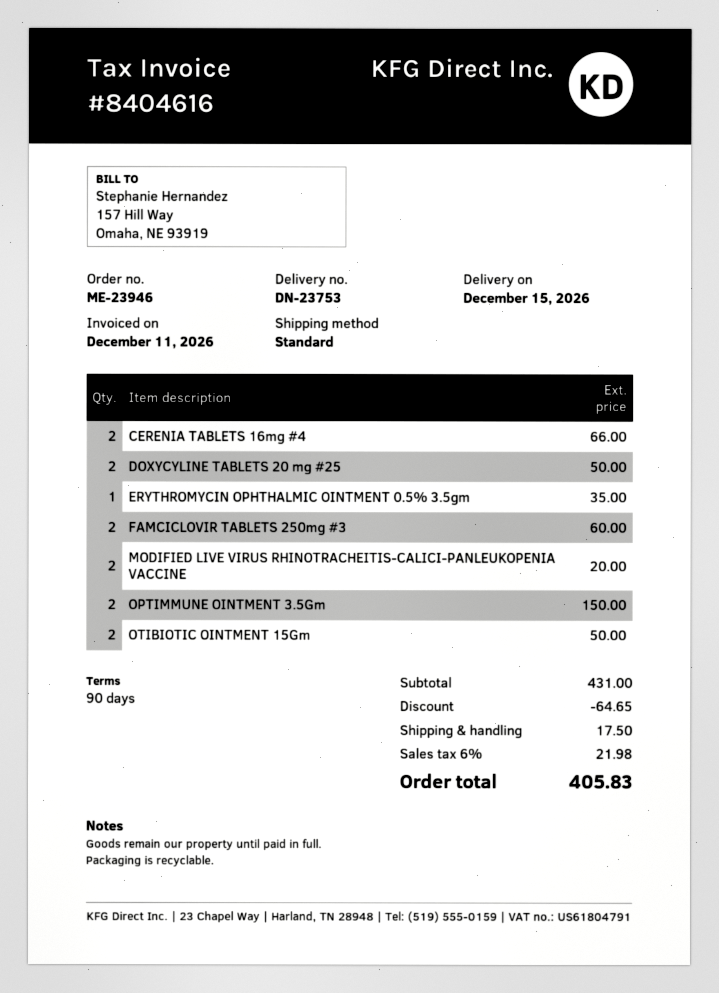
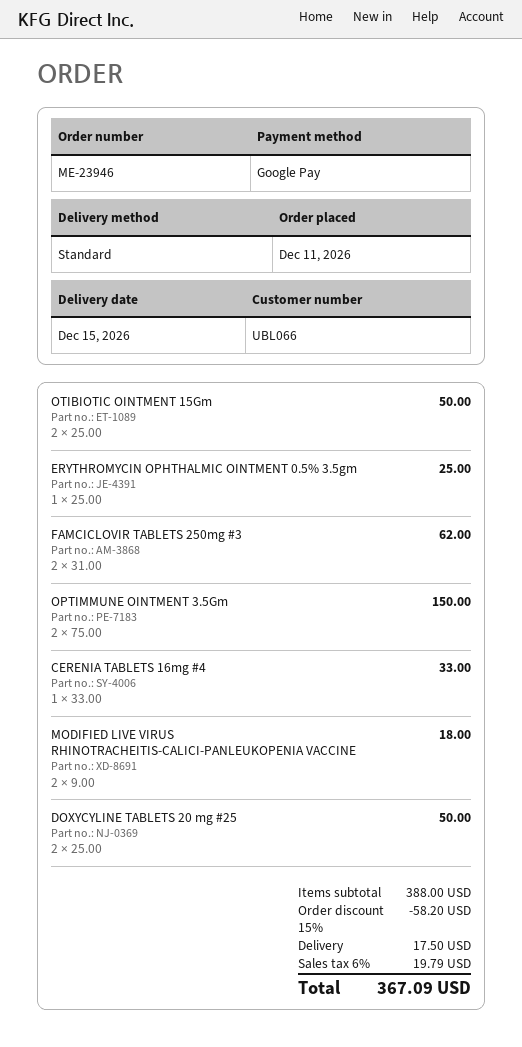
CERENIA TABLETS 16mg #4: 2 for 66.00 -> 1 for 33.00
ERYTHROMYCIN OPHTHALMIC OINTMENT 0.5% 3.5gm: 1 for 35.00 -> 1 for 25.00
FAMCICLOVIR TABLETS 250mg #3: 2 for 60.00 -> 2 for 62.00
MODIFIED LIVE VIRUS RHINOTRACHEITIS-CALICI-PANLEUKOPENIA VACCINE: 2 for 20.00 -> 2 for 18.00
subtotal: 431.00 -> 388.00
discount: 64.65 -> 58.20
tax: 6% = 21.98 -> 6% = 19.79
total: 405.83 -> 367.09

